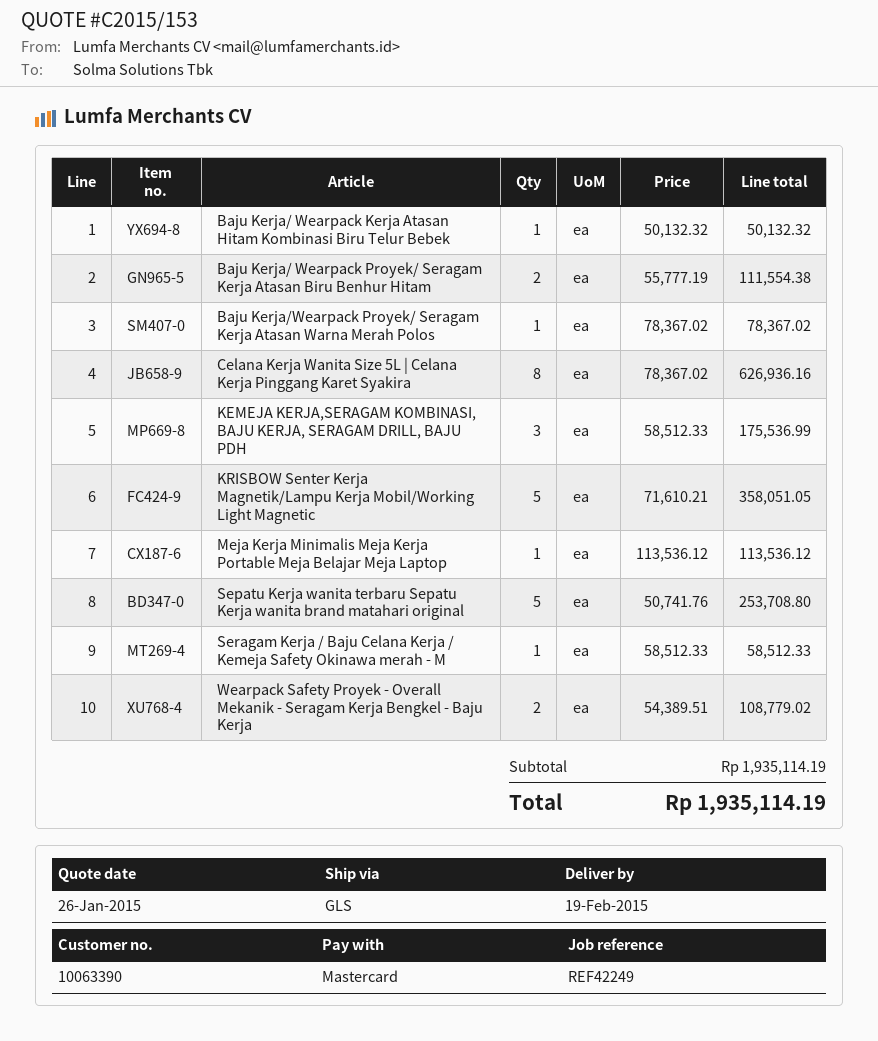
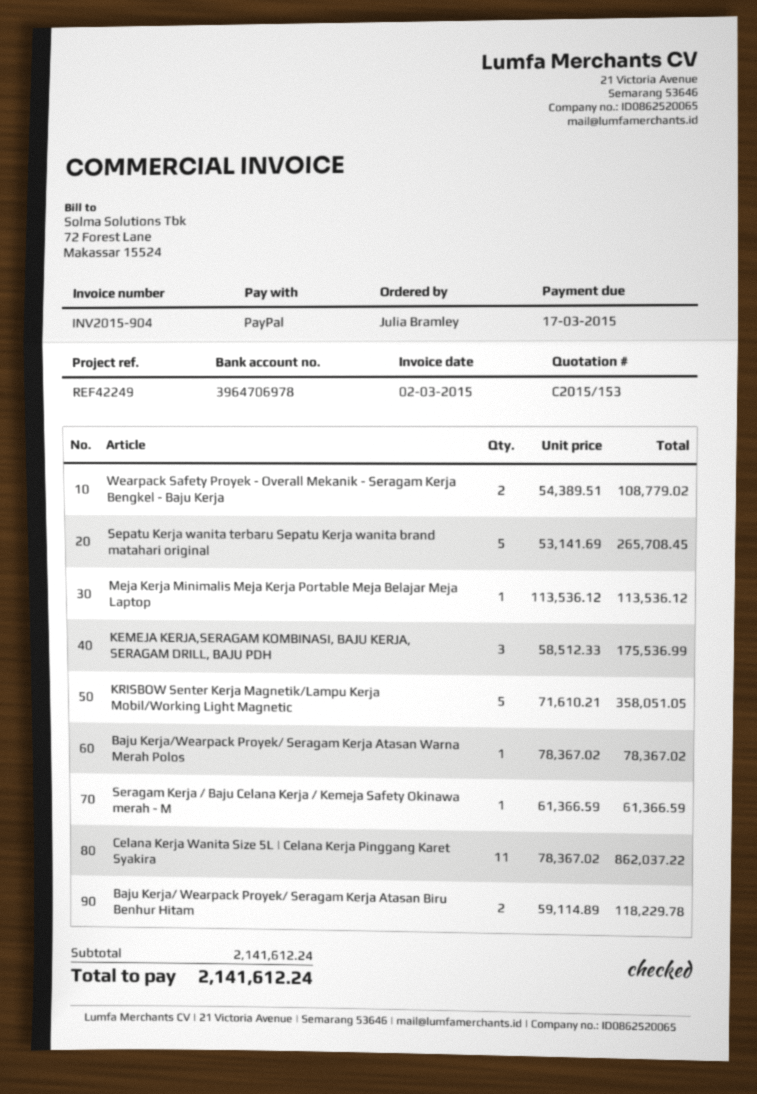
payment method: Mastercard -> PayPal
Baju Kerja/ Wearpack Kerja Atasan Hitam Kombinasi Biru Telur Bebek: 1 x 50132.32 = 50132.32 -> none
Baju Kerja/ Wearpack Proyek/ Seragam Kerja Atasan Biru Benhur Hitam: 2 x 55777.19 = 111554.38 -> 2 x 59114.89 = 118229.78
Celana Kerja Wanita Size 5L | Celana Kerja Pinggang Karet Syakira: 8 x 78367.02 = 626936.16 -> 11 x 78367.02 = 862037.22
Sepatu Kerja wanita terbaru Sepatu Kerja wanita brand matahari original: 5 x 50741.76 = 253708.80 -> 5 x 53141.69 = 265708.45
Seragam Kerja / Baju Celana Kerja / Kemeja Safety Okinawa merah - M: 1 x 58512.33 = 58512.33 -> 1 x 61366.59 = 61366.59
subtotal: 1935114.19 -> 2141612.24
total: 1935114.19 -> 2141612.24

